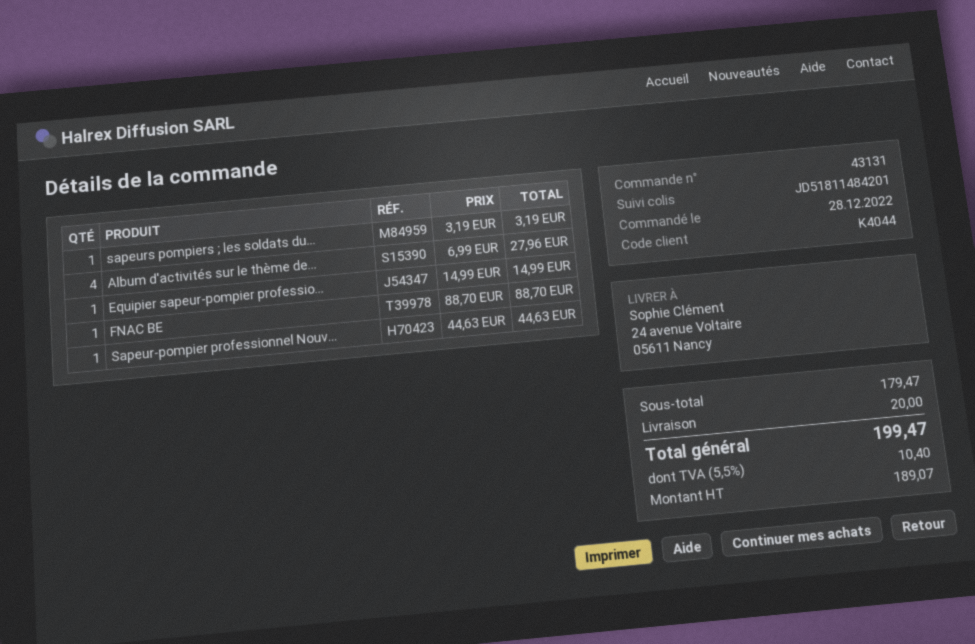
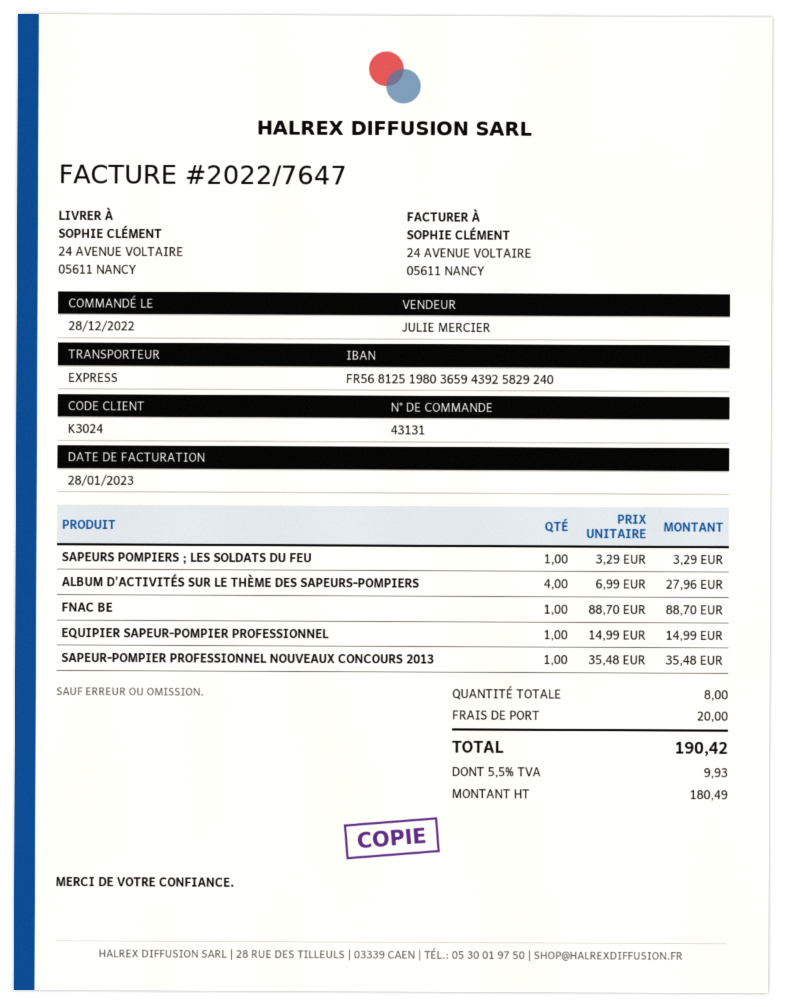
customer number: K4044 -> K3024
sapeurs pompiers ; les soldats du...: 1 x 3.19 = 3.19 -> 1 x 3.29 = 3.29
Sapeur-pompier professionnel Nouv...: 1 x 44.63 = 44.63 -> 1 x 35.48 = 35.48
net: 189.07 -> 180.49
tax: 5.5% = 10.40 -> 5.5% = 9.93
total: 199.47 -> 190.42

